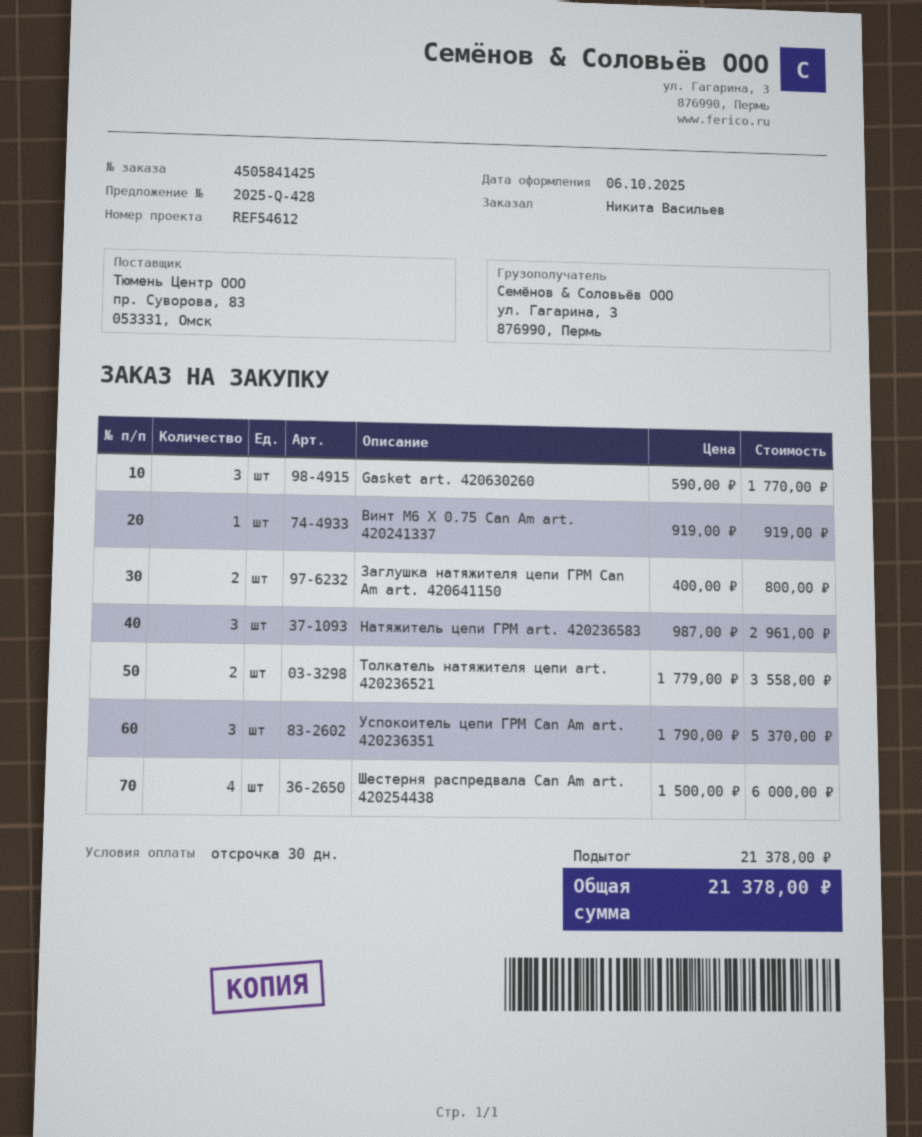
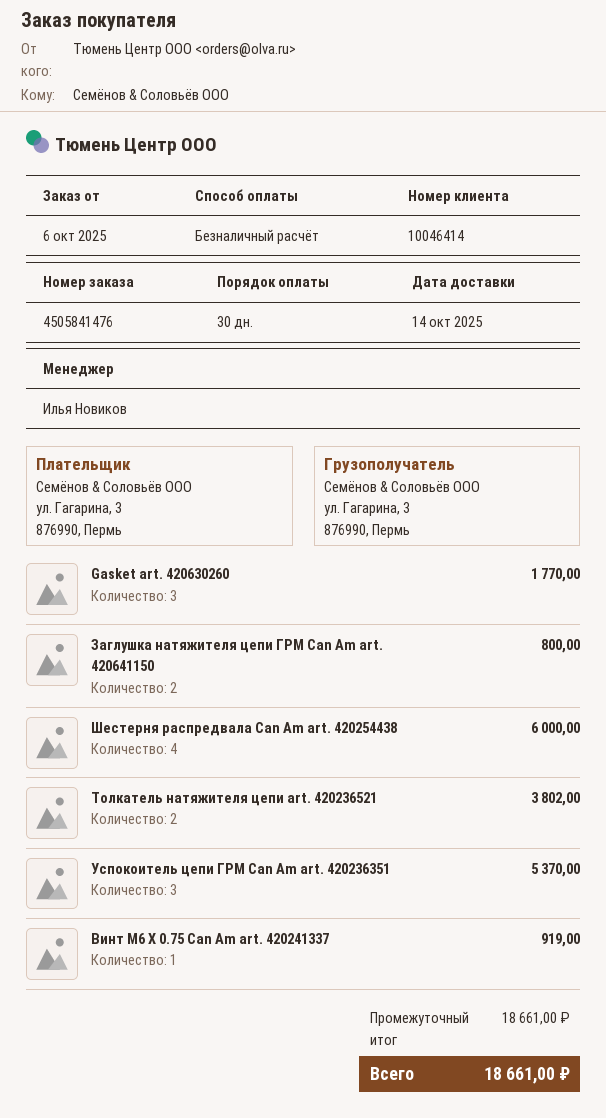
order number: 4505841425 -> 4505841476
Натяжитель цепи ГРМ art. 420236583: 3 for 2961.00 -> none
Толкатель натяжителя цепи art. 420236521: 2 for 3558.00 -> 2 for 3802.00
subtotal: 21378.00 -> 18661.00
total: 21378.00 -> 18661.00

